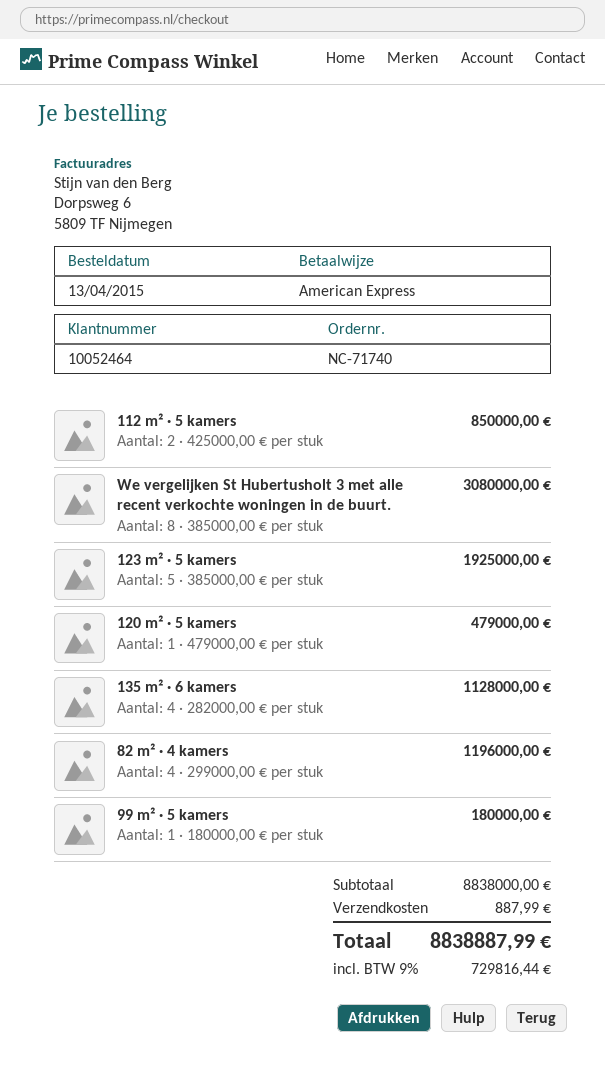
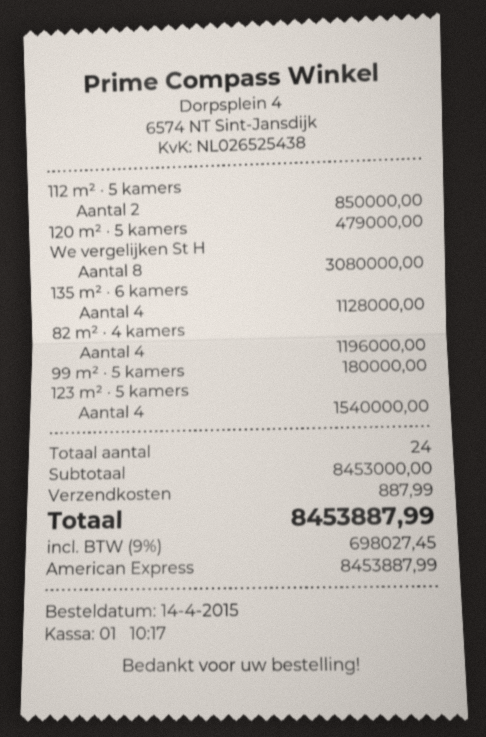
order date: 2015-04-13 -> 2015-04-14
123 m² · 5 kamers: 5 for 1925000.00 -> 4 for 1540000.00
subtotal: 8838000.00 -> 8453000.00
tax: 9% = 729816.44 -> 9% = 698027.45
total: 8838887.99 -> 8453887.99

